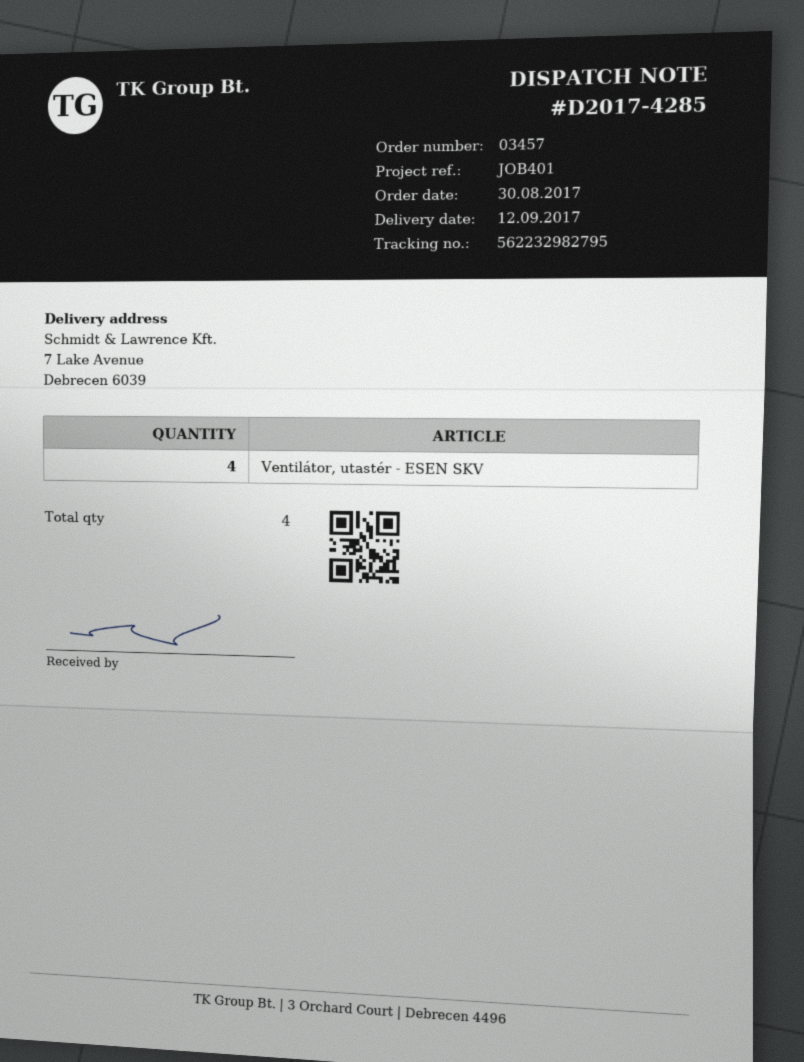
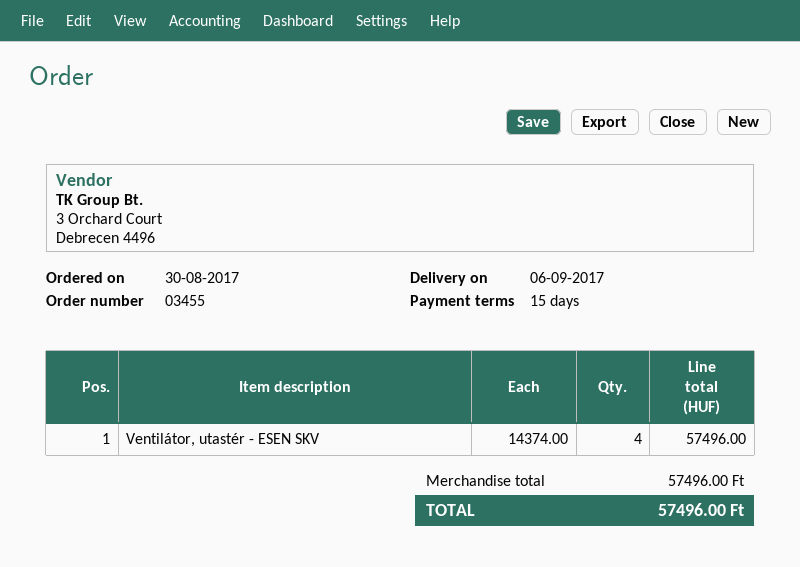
order number: 03457 -> 03455
delivery date: 2017-09-12 -> 2017-09-06

